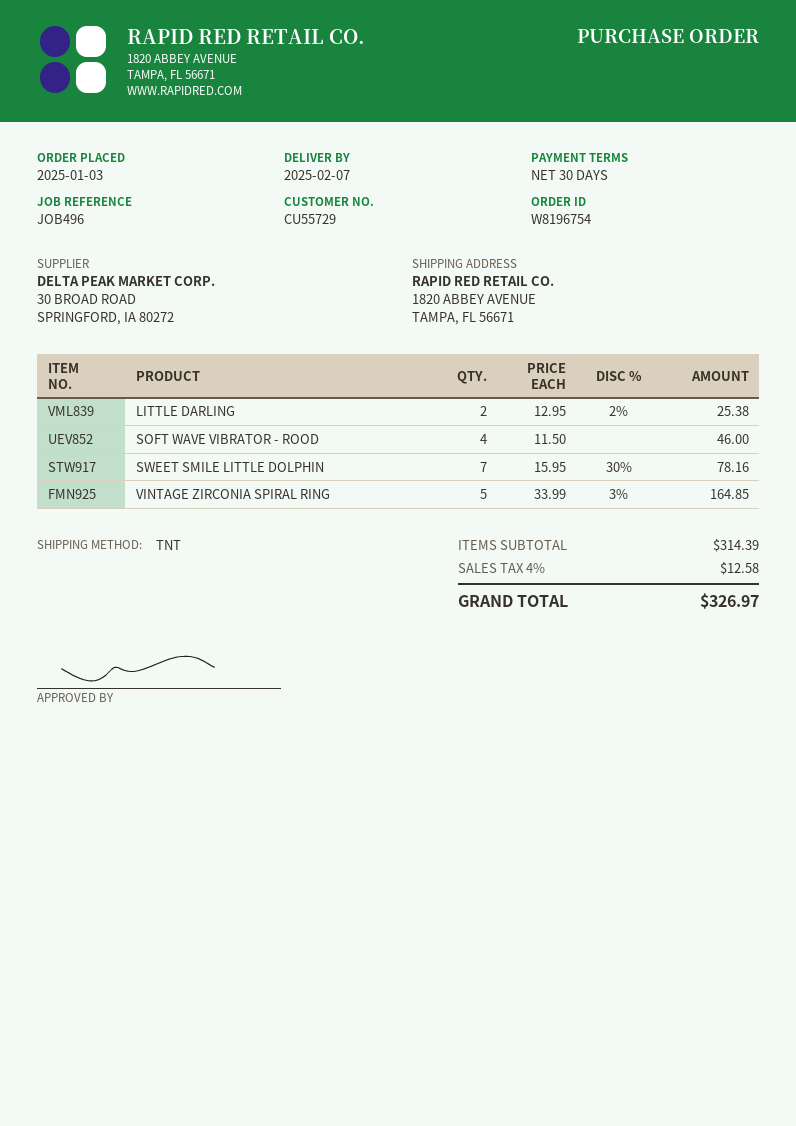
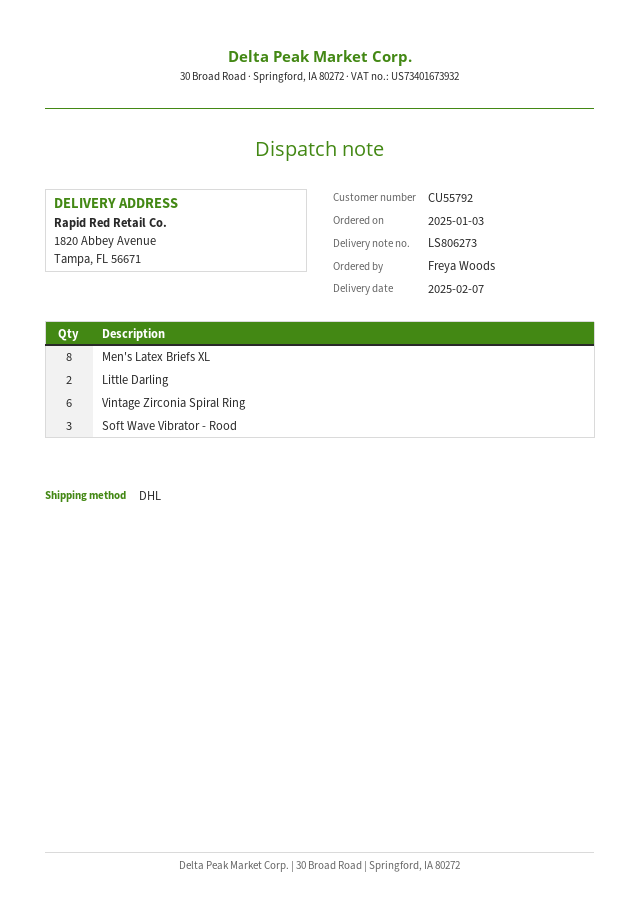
customer number: CU55729 -> CU55792
shipping method: TNT -> DHL
SOFT WAVE VIBRATOR - ROOD: 4 -> 3
SWEET SMILE LITTLE DOLPHIN: 7 -> none
VINTAGE ZIRCONIA SPIRAL RING: 5 -> 6
Men's Latex Briefs XL: none -> 8

